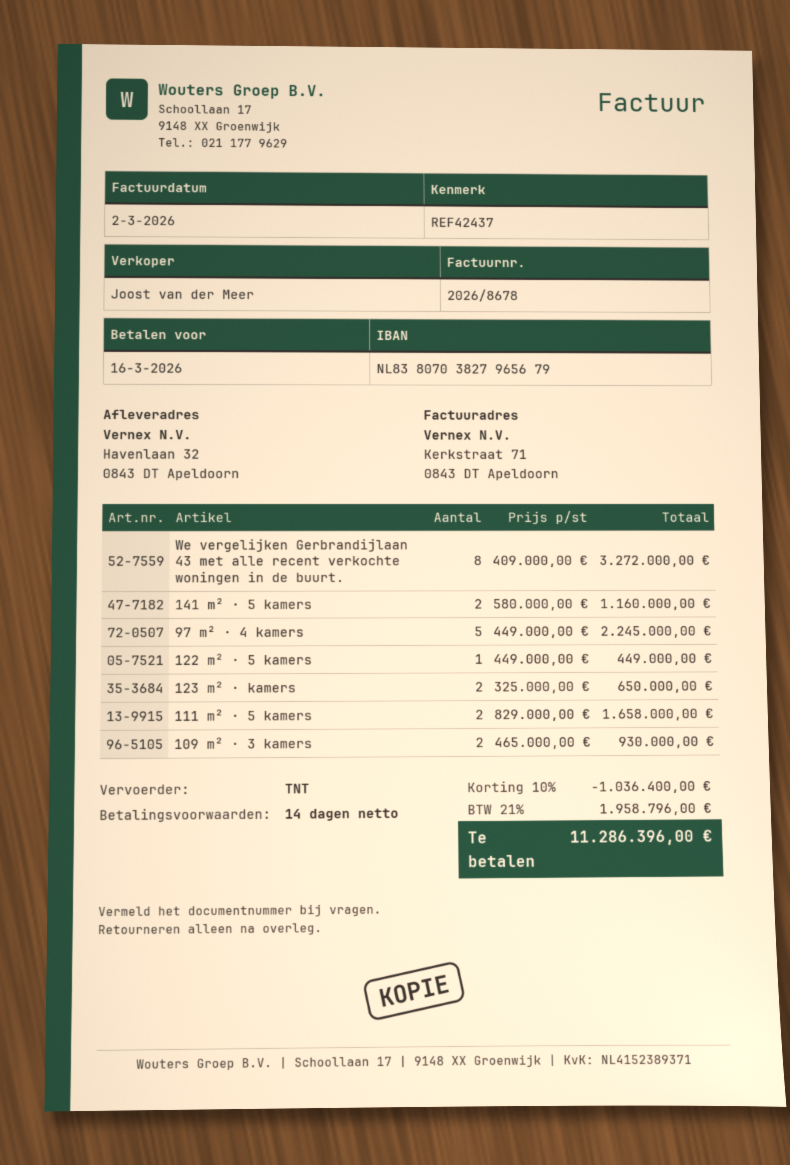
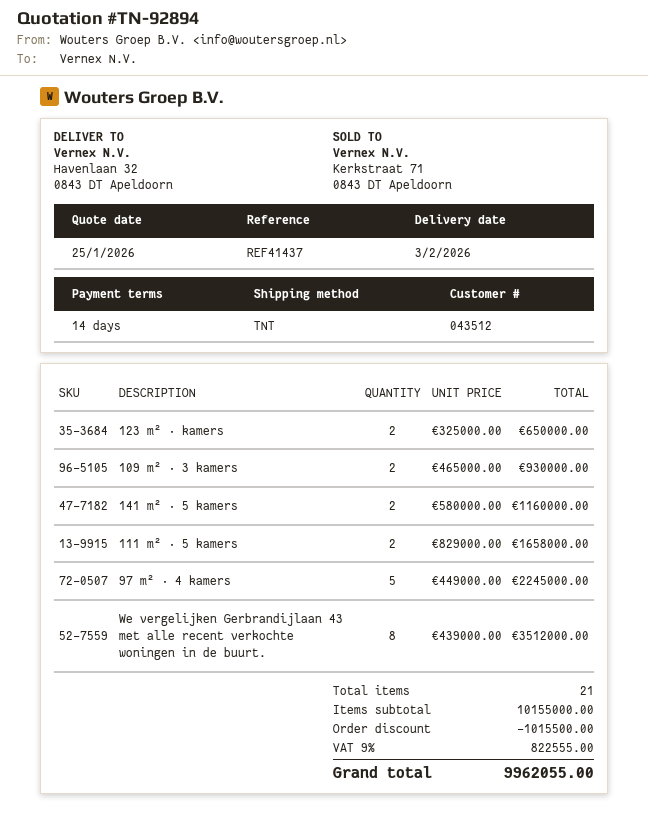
reference: REF42437 -> REF41437
We vergelijken Gerbrandijlaan 43 met alle recent verkochte woningen in de buurt.: 8 x 409000.00 = 3272000.00 -> 8 x 439000.00 = 3512000.00
122 m² · 5 kamers: 1 x 449000.00 = 449000.00 -> none
discount: 1036400.00 -> 1015500.00
tax: 21% = 1958796.00 -> 9% = 822555.00
total: 11286396.00 -> 9962055.00

